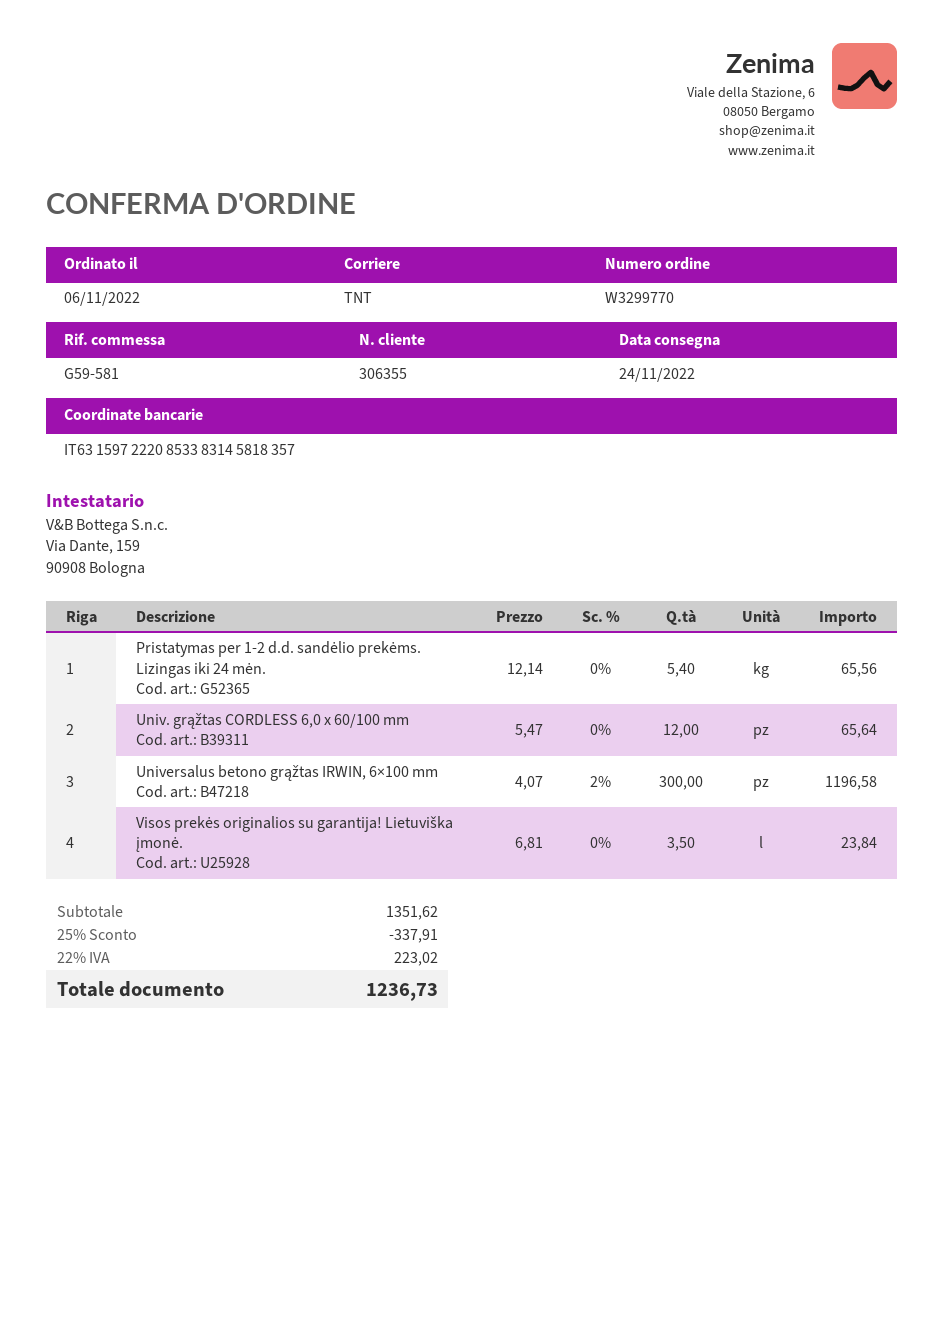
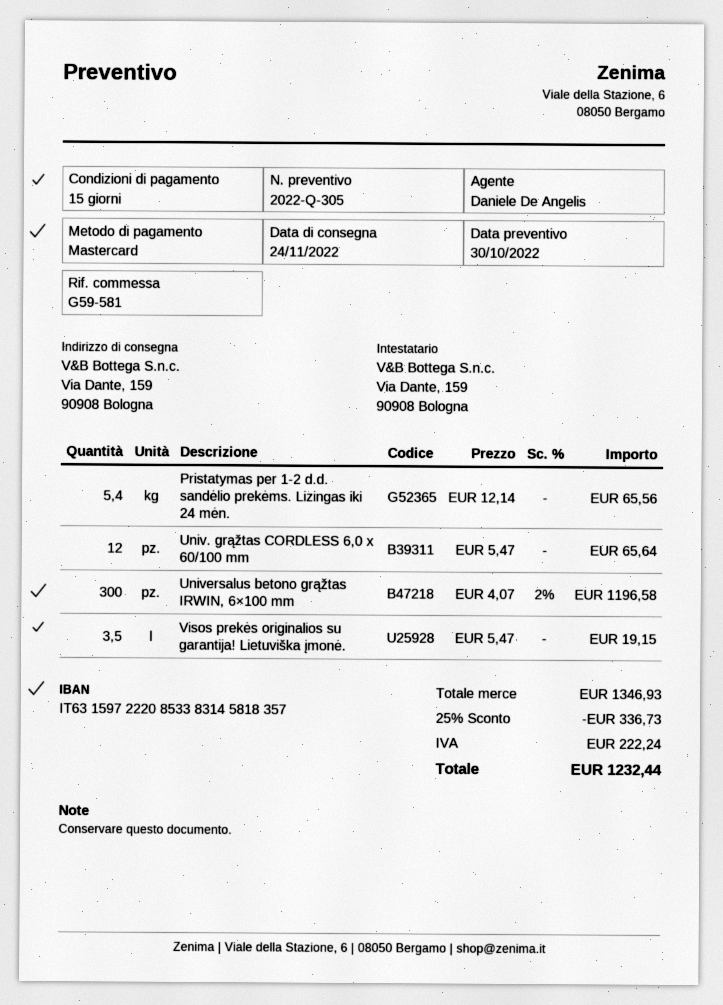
Visos prekės originalios su garantija! Lietuviška įmonė.: 3.5 x 6.81 = 23.84 -> 3.5 x 5.47 = 19.15
subtotal: 1351.62 -> 1346.93
discount: 25% = 337.91 -> 25% = 336.73
tax: 223.02 -> 222.24
total: 1236.73 -> 1232.44

